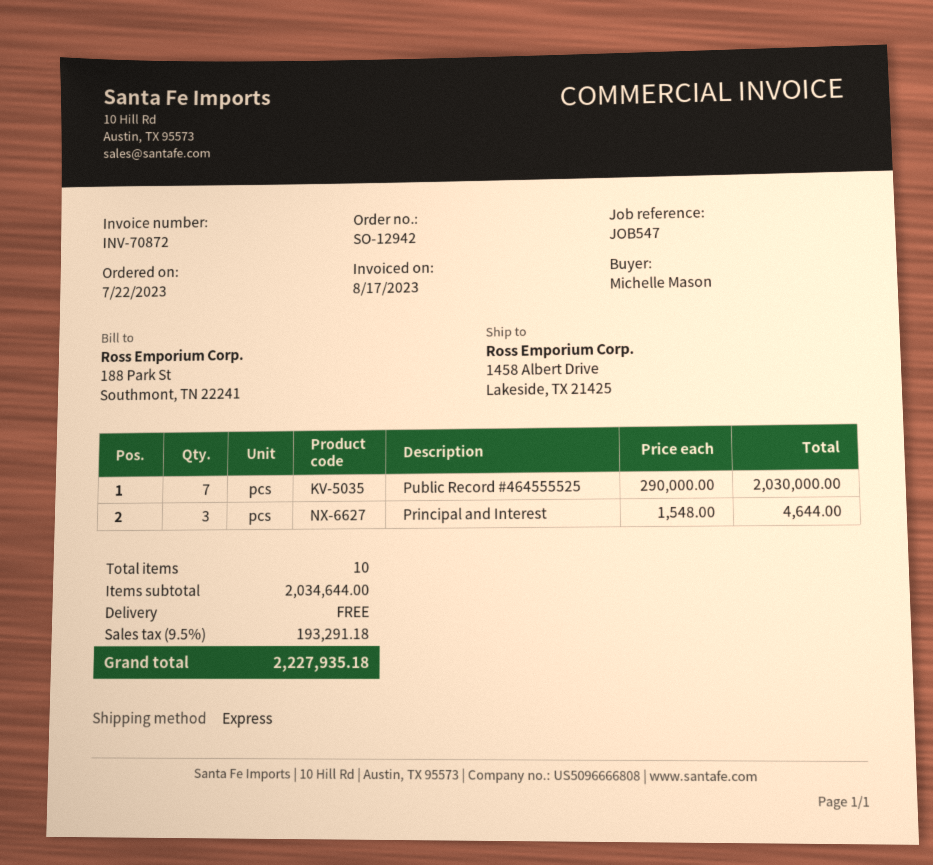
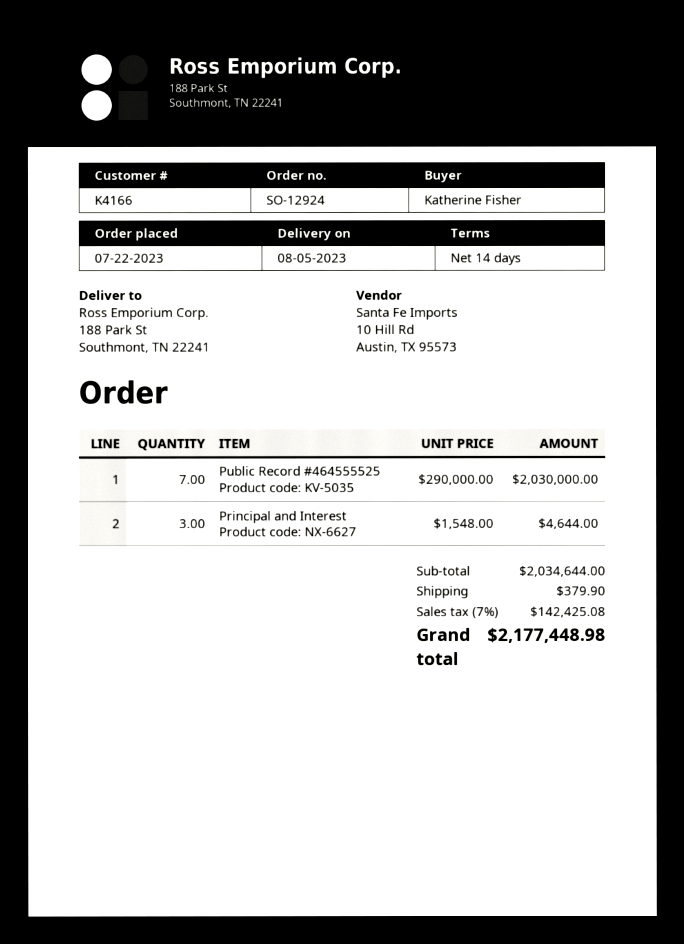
order number: SO-12942 -> SO-12924
ordered by: Michelle Mason -> Katherine Fisher
ship to: 1458 Albert Drive, Lakeside, TX 21425 -> 188 Park St, Southmont, TN 22241
shipping: 0.00 -> 379.90
tax: 9.5% = 193291.18 -> 7% = 142425.08
total: 2227935.18 -> 2177448.98

